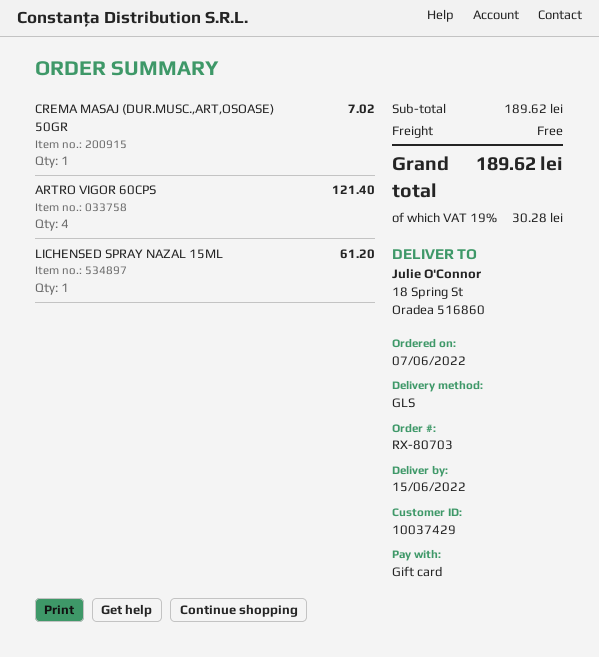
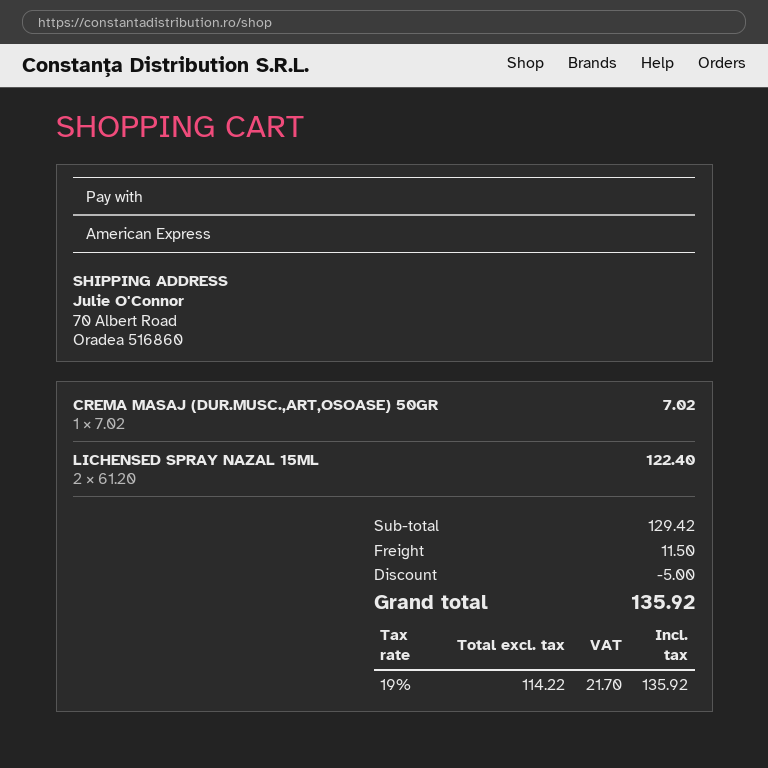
payment method: gift card -> American Express
ship to: 18 Spring St, Oradea 516860 -> 70 Albert Road, Oradea 516860
ARTRO VIGOR 60CPS: 4 for 121.40 -> none
LICHENSED SPRAY NAZAL 15ML: 1 for 61.20 -> 2 for 122.40
subtotal: 189.62 -> 129.42
discount: none -> 5.00
shipping: 0.00 -> 11.50
tax: 19% = 30.28 -> 19% = 21.70
total: 189.62 -> 135.92

